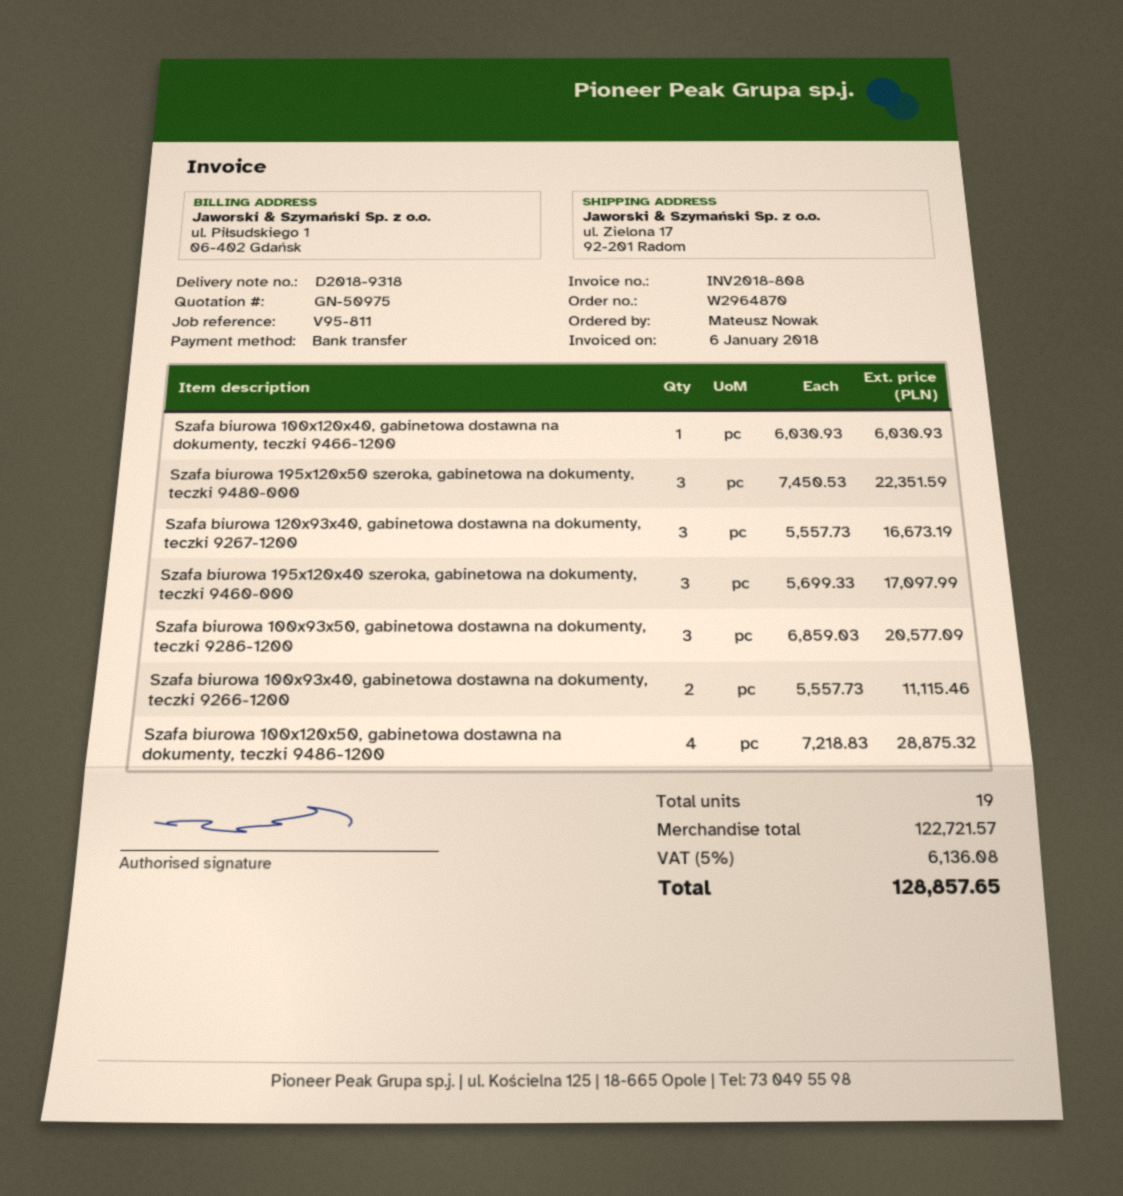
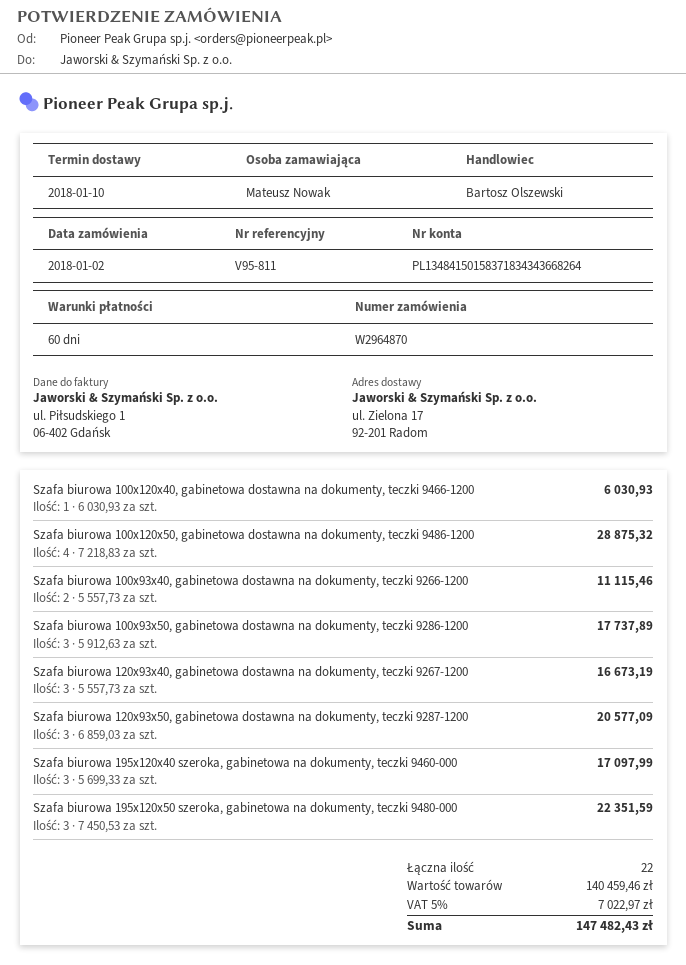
Szafa biurowa 100x93x50, gabinetowa dostawna na dokumenty, teczki 9286-1200: 3 x 6859.03 = 20577.09 -> 3 x 5912.63 = 17737.89
Szafa biurowa 120x93x50, gabinetowa dostawna na dokumenty, teczki 9287-1200: none -> 3 x 6859.03 = 20577.09
total quantity: 19 -> 22
subtotal: 122721.57 -> 140459.46
tax: 5% = 6136.08 -> 5% = 7022.97
total: 128857.65 -> 147482.43

